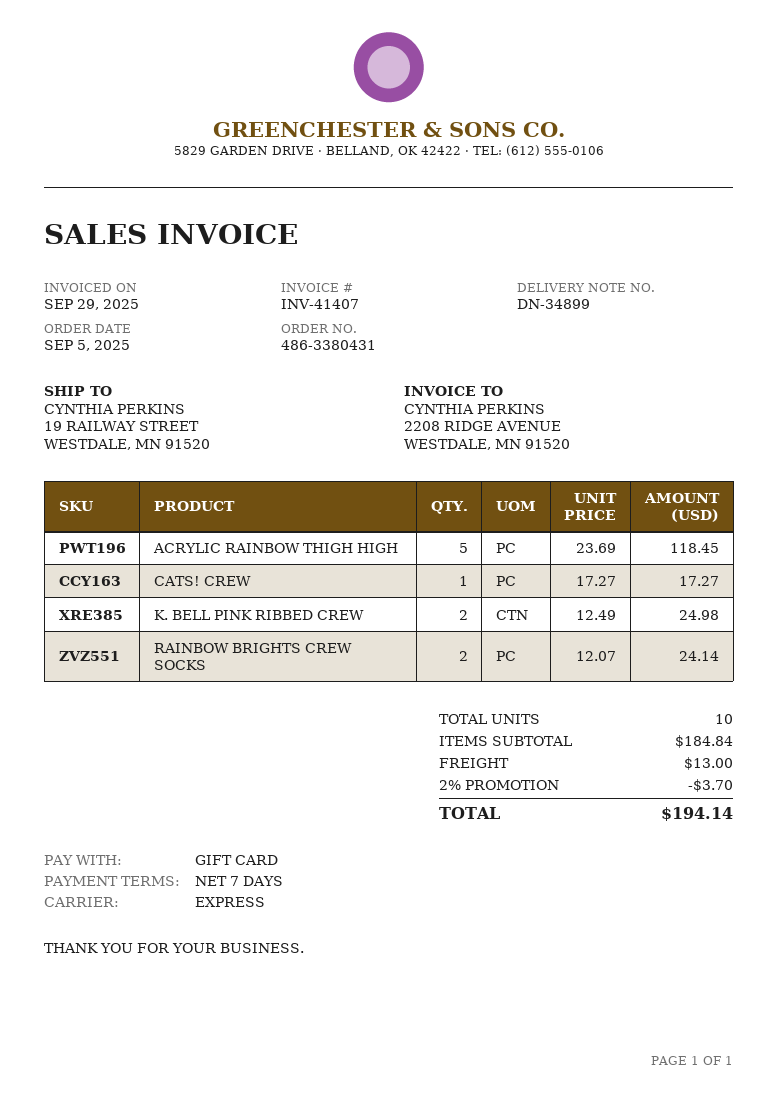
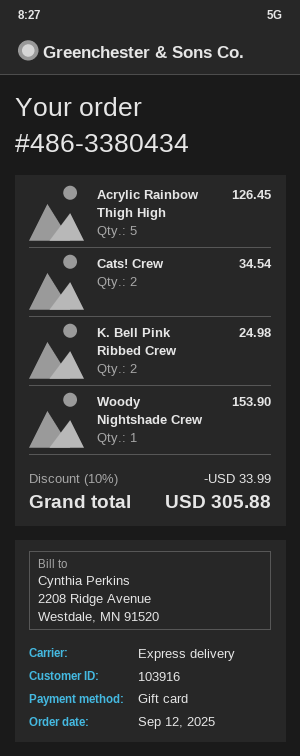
order number: 486-3380431 -> 486-3380434
order date: 2025-09-05 -> 2025-09-12
ACRYLIC RAINBOW THIGH HIGH: 5 for 118.45 -> 5 for 126.45
CATS! CREW: 1 for 17.27 -> 2 for 34.54
RAINBOW BRIGHTS CREW SOCKS: 2 for 24.14 -> none
Woody Nightshade Crew: none -> 1 for 153.90
discount: 2% = 3.70 -> 10% = 33.99
shipping: 13.00 -> none
total: 194.14 -> 305.88

